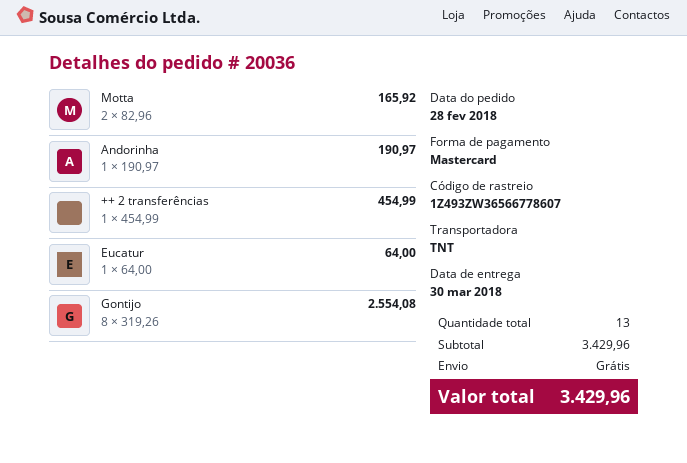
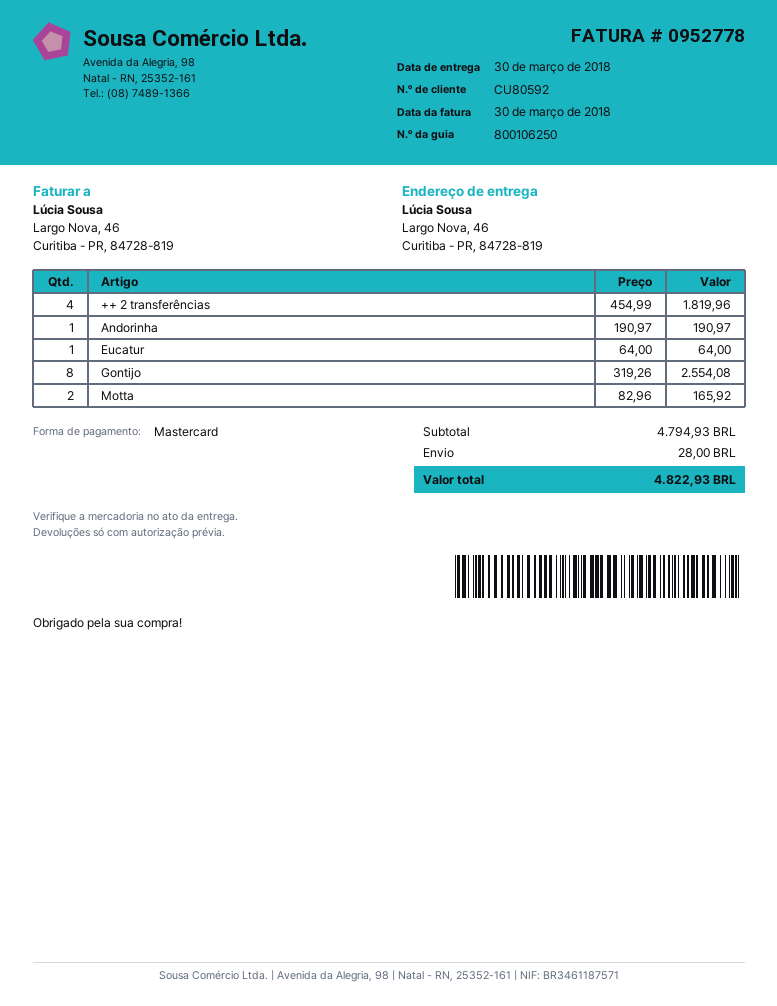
++ 2 transferências: 1 x 454.99 = 454.99 -> 4 x 454.99 = 1819.96
subtotal: 3429.96 -> 4794.93
shipping: 0.00 -> 28.00
total: 3429.96 -> 4822.93

